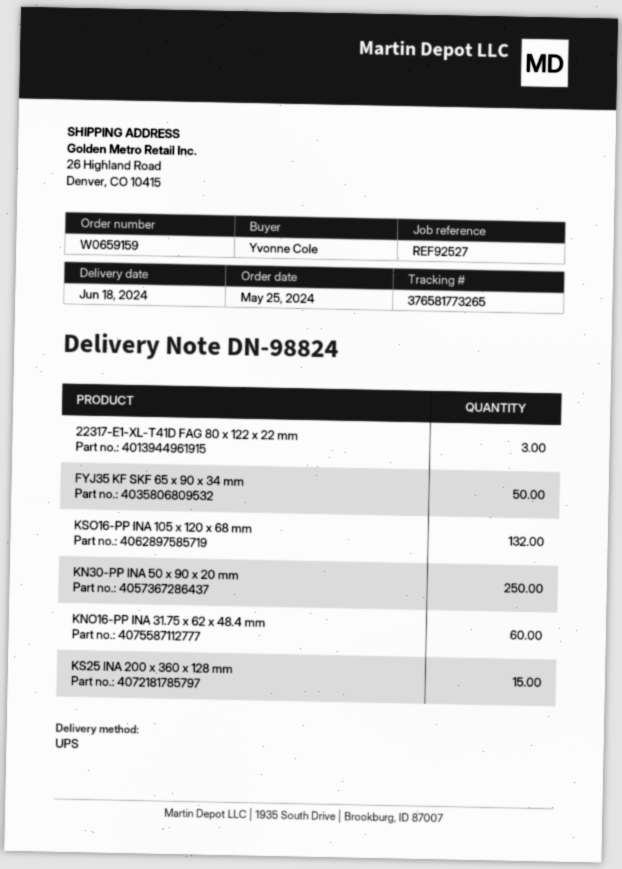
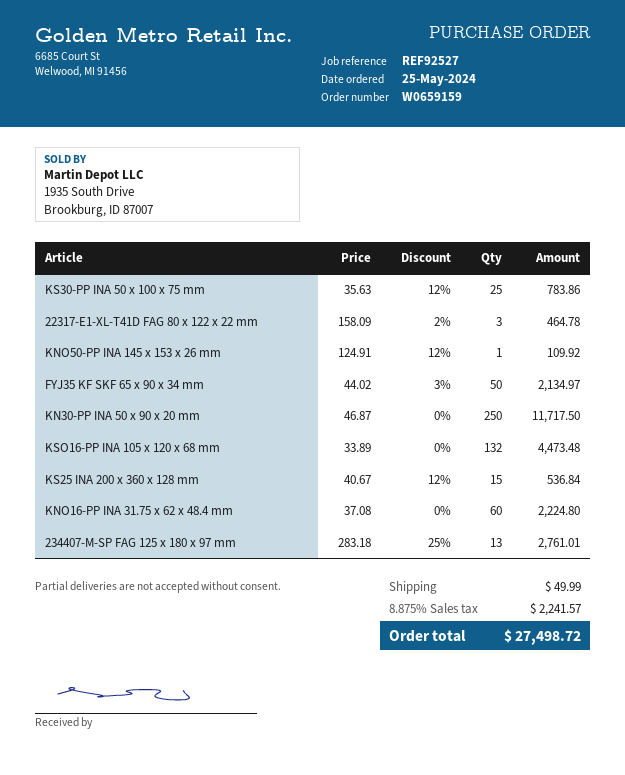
KS30-PP INA 50 x 100 x 75 mm: none -> 25
KNO50-PP INA 145 x 153 x 26 mm: none -> 1
234407-M-SP FAG 125 x 180 x 97 mm: none -> 13

